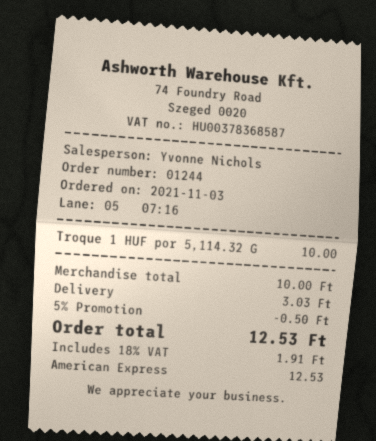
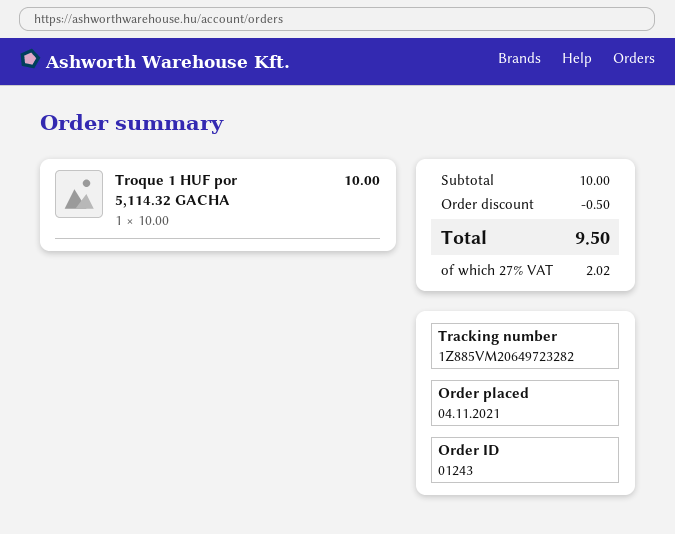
order number: 01244 -> 01243
order date: 2021-11-03 -> 2021-11-04
shipping: 3.03 -> none
tax: 18% = 1.91 -> 27% = 2.02
total: 12.53 -> 9.50

